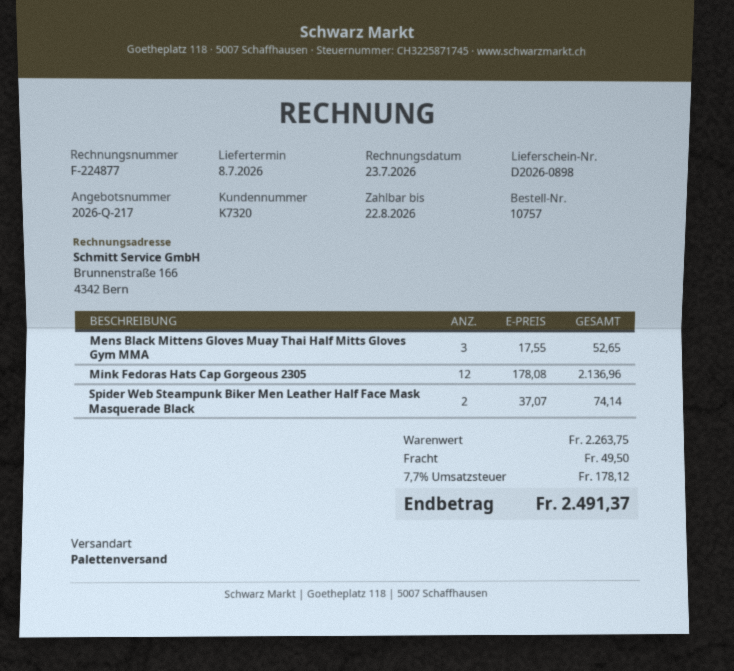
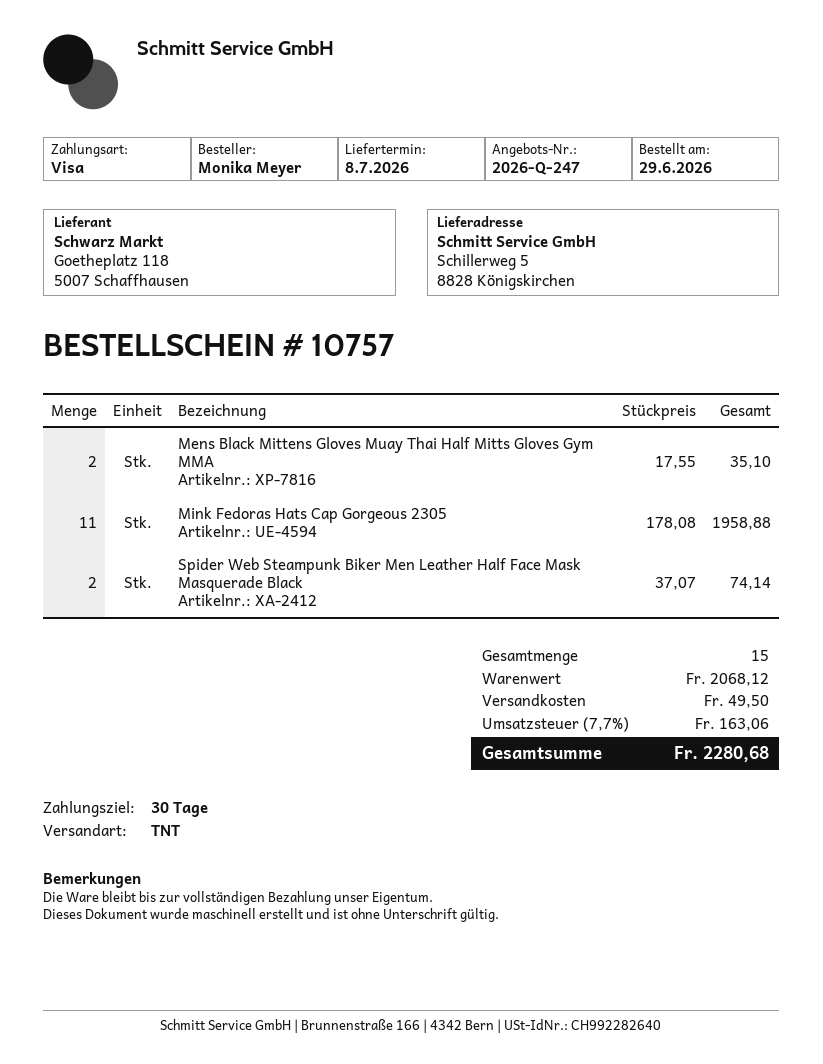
quote number: 2026-Q-217 -> 2026-Q-247
shipping method: pallet freight -> TNT
Mens Black Mittens Gloves Muay Thai Half Mitts Gloves Gym MMA: 3 x 17.55 = 52.65 -> 2 x 17.55 = 35.10
Mink Fedoras Hats Cap Gorgeous 2305: 12 x 178.08 = 2136.96 -> 11 x 178.08 = 1958.88
subtotal: 2263.75 -> 2068.12
tax: 7.7% = 178.12 -> 7.7% = 163.06
total: 2491.37 -> 2280.68

